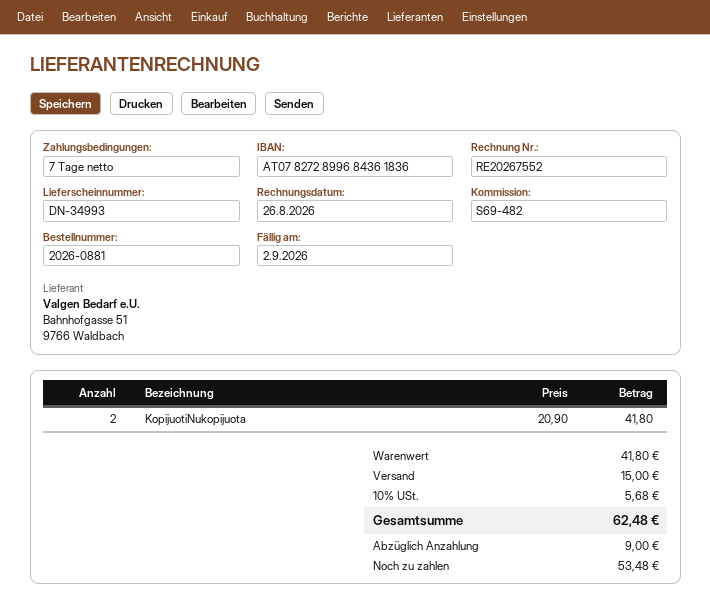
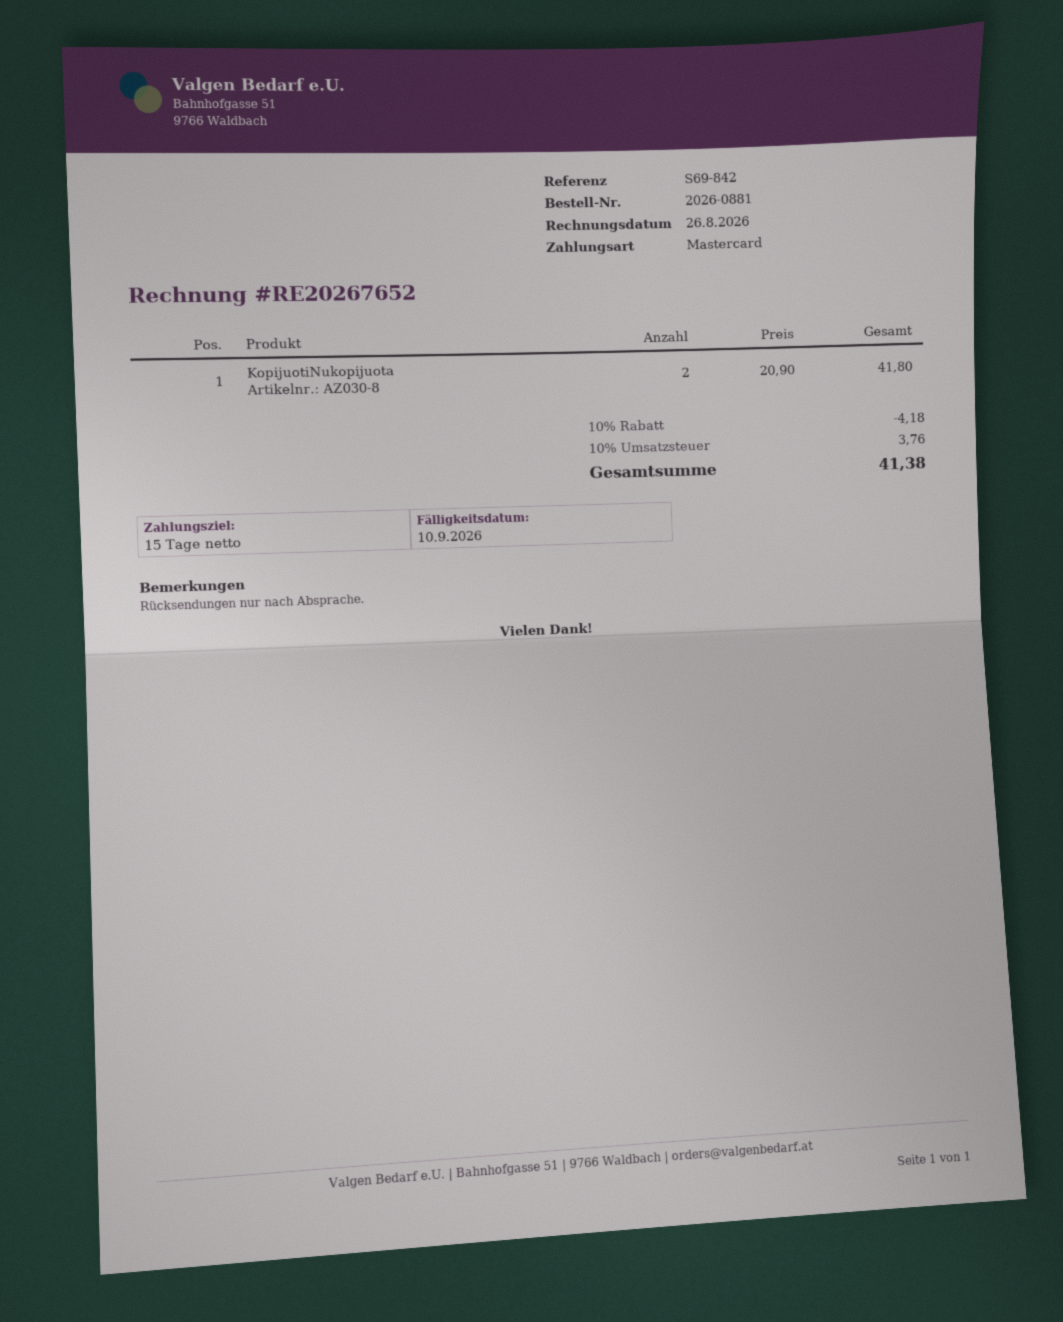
invoice number: RE20267552 -> RE20267652
payment terms: 7 days -> 15 days
due date: 2026-09-02 -> 2026-09-10
reference: S69-482 -> S69-842
discount: none -> 10% = 4.18
shipping: 15.00 -> none
tax: 10% = 5.68 -> 10% = 3.76
total: 62.48 -> 41.38

